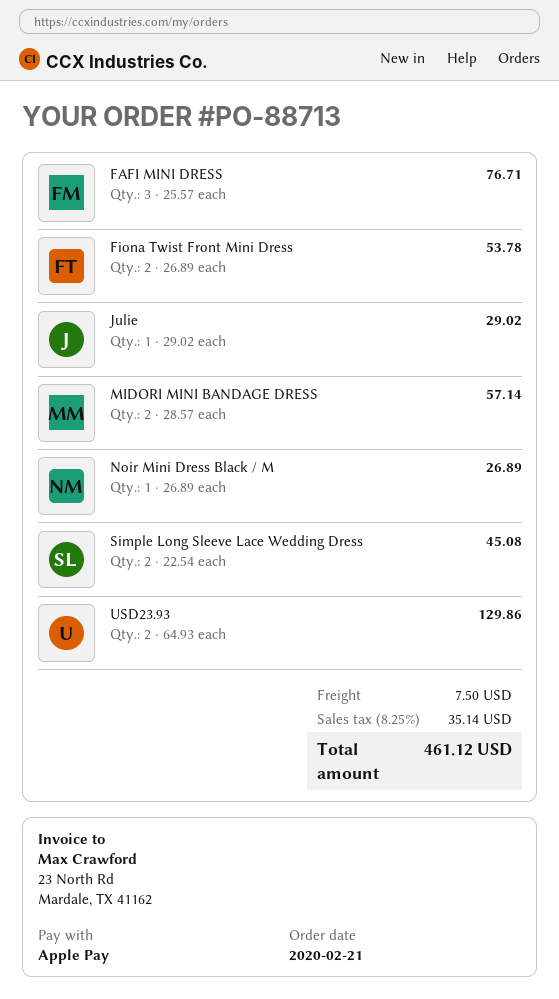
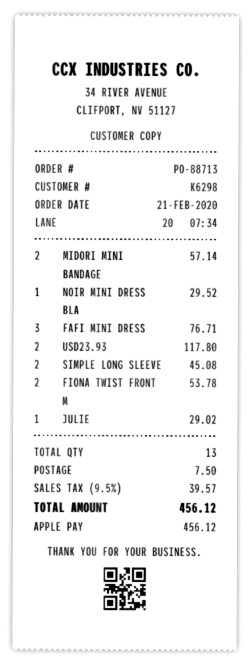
Noir Mini Dress Black / M: 1 for 26.89 -> 1 for 29.52
USD23.93: 2 for 129.86 -> 2 for 117.80
tax: 8.25% = 35.14 -> 9.5% = 39.57
total: 461.12 -> 456.12

